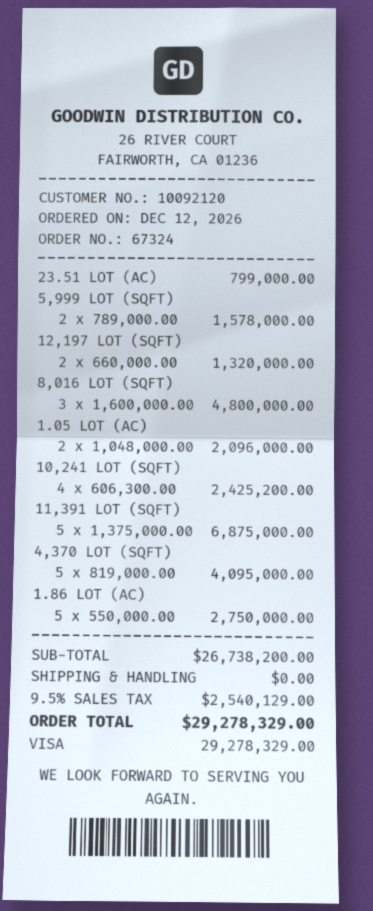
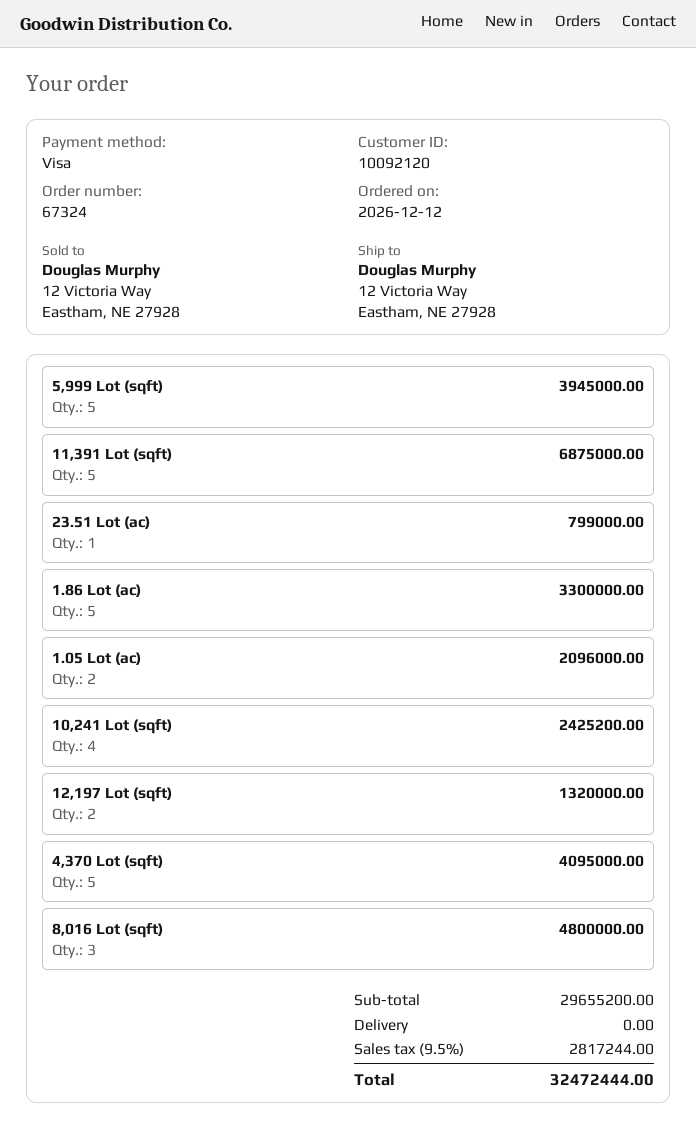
5,999 LOT (SQFT): 2 for 1578000.00 -> 5 for 3945000.00
1.86 LOT (AC): 5 for 2750000.00 -> 5 for 3300000.00
subtotal: 26738200.00 -> 29655200.00
tax: 9.5% = 2540129.00 -> 9.5% = 2817244.00
total: 29278329.00 -> 32472444.00

